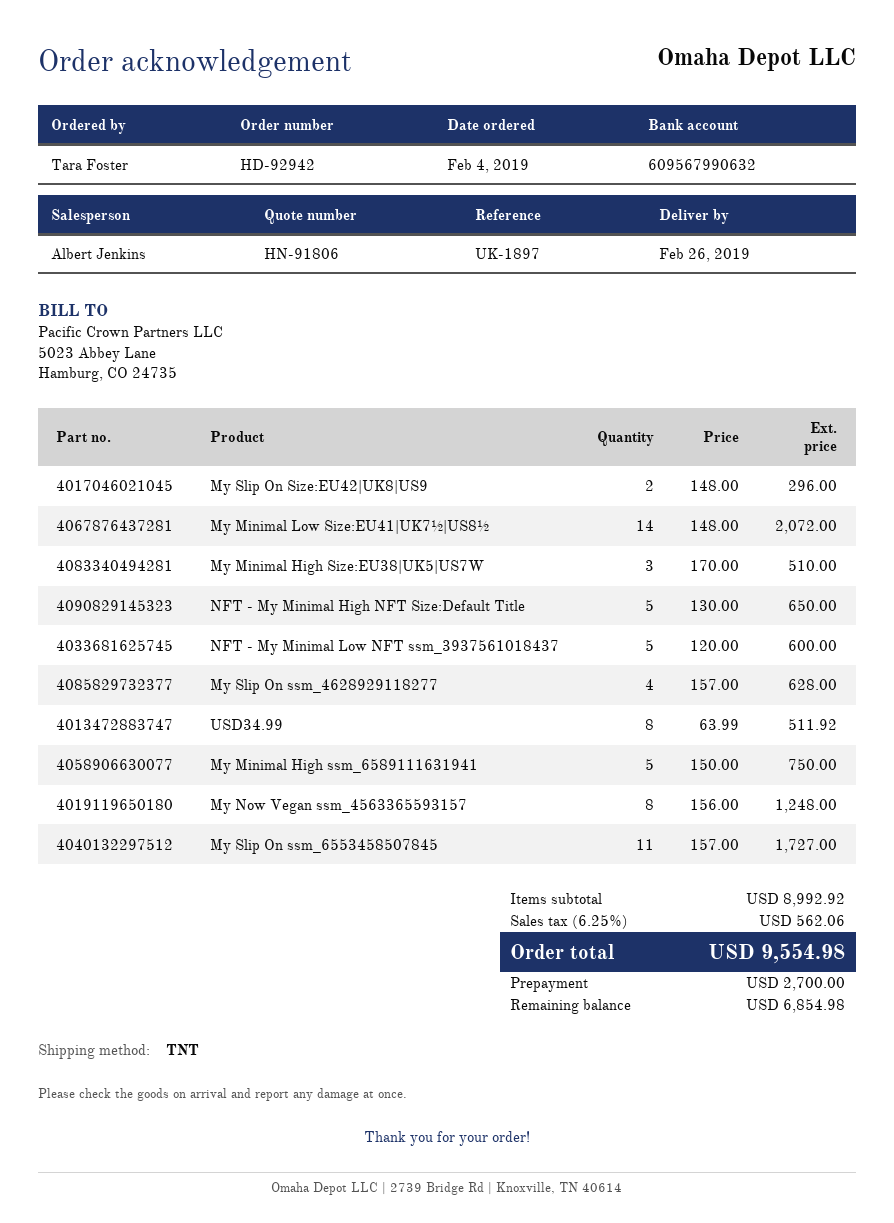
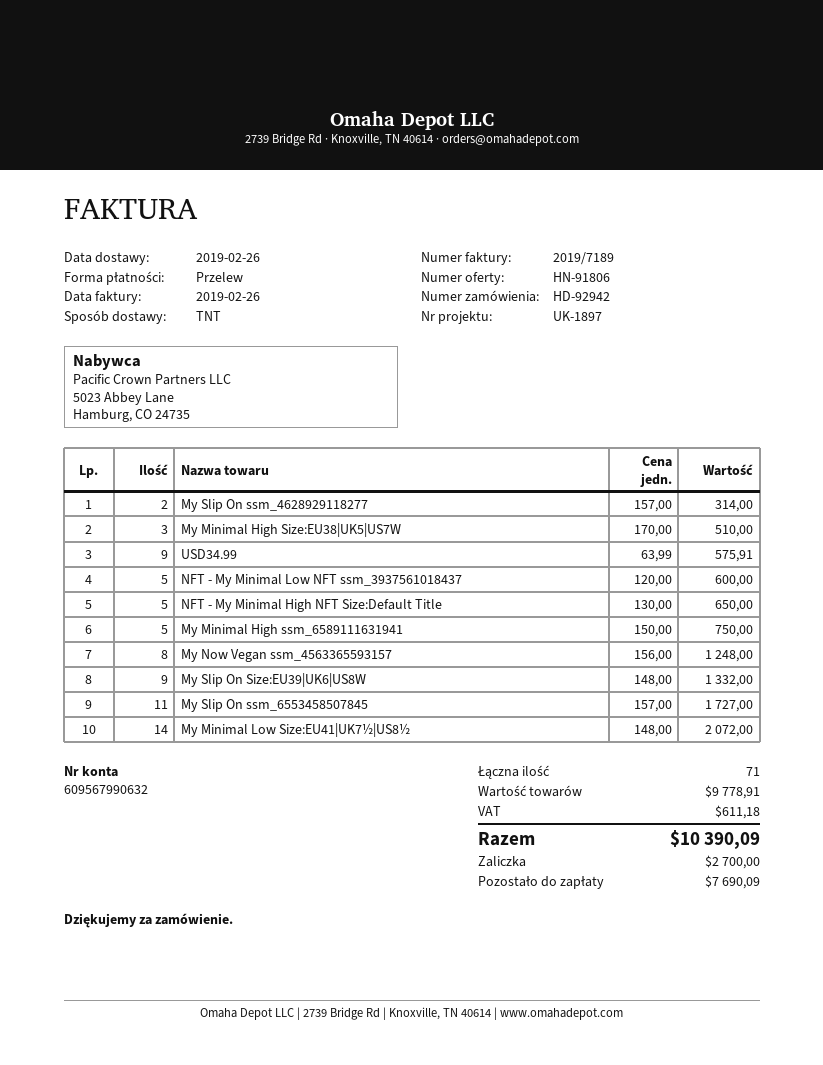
My Slip On Size:EU42|UK8|US9: 2 x 148.00 = 296.00 -> none
My Slip On ssm_4628929118277: 4 x 157.00 = 628.00 -> 2 x 157.00 = 314.00
USD34.99: 8 x 63.99 = 511.92 -> 9 x 63.99 = 575.91
My Slip On Size:EU39|UK6|US8W: none -> 9 x 148.00 = 1332.00
subtotal: 8992.92 -> 9778.91
tax: 562.06 -> 611.18
total: 9554.98 -> 10390.09
balance: 6854.98 -> 7690.09

